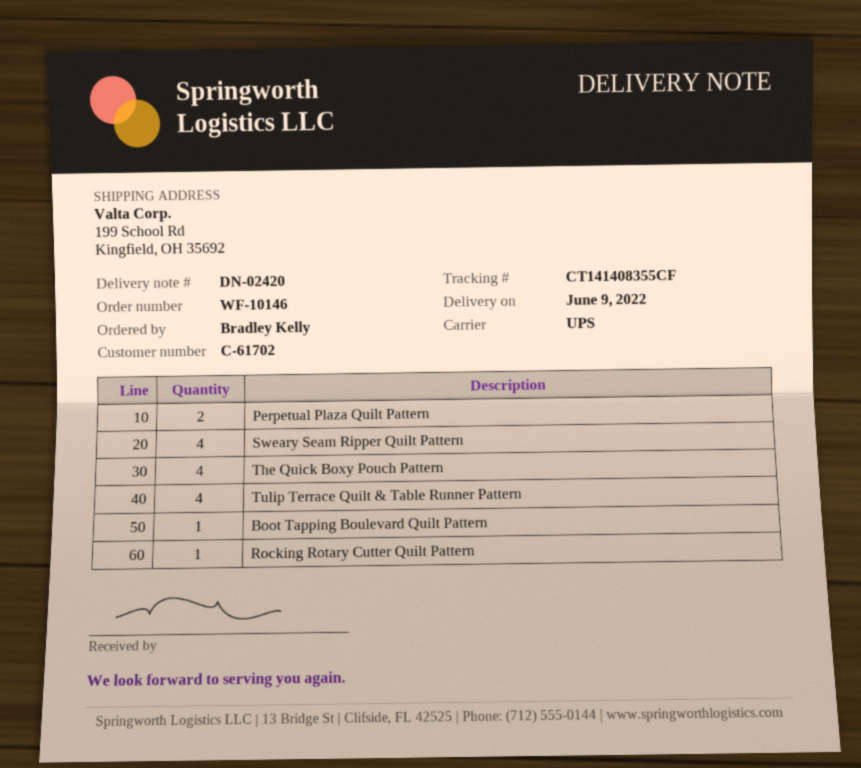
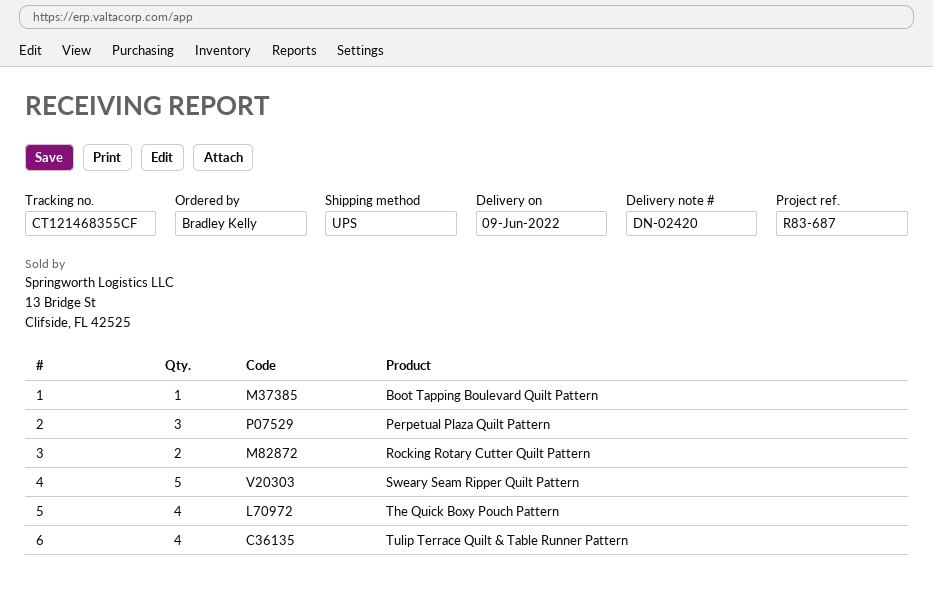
tracking number: CT141408355CF -> CT121468355CF
Perpetual Plaza Quilt Pattern: 2 -> 3
Sweary Seam Ripper Quilt Pattern: 4 -> 5
Rocking Rotary Cutter Quilt Pattern: 1 -> 2

